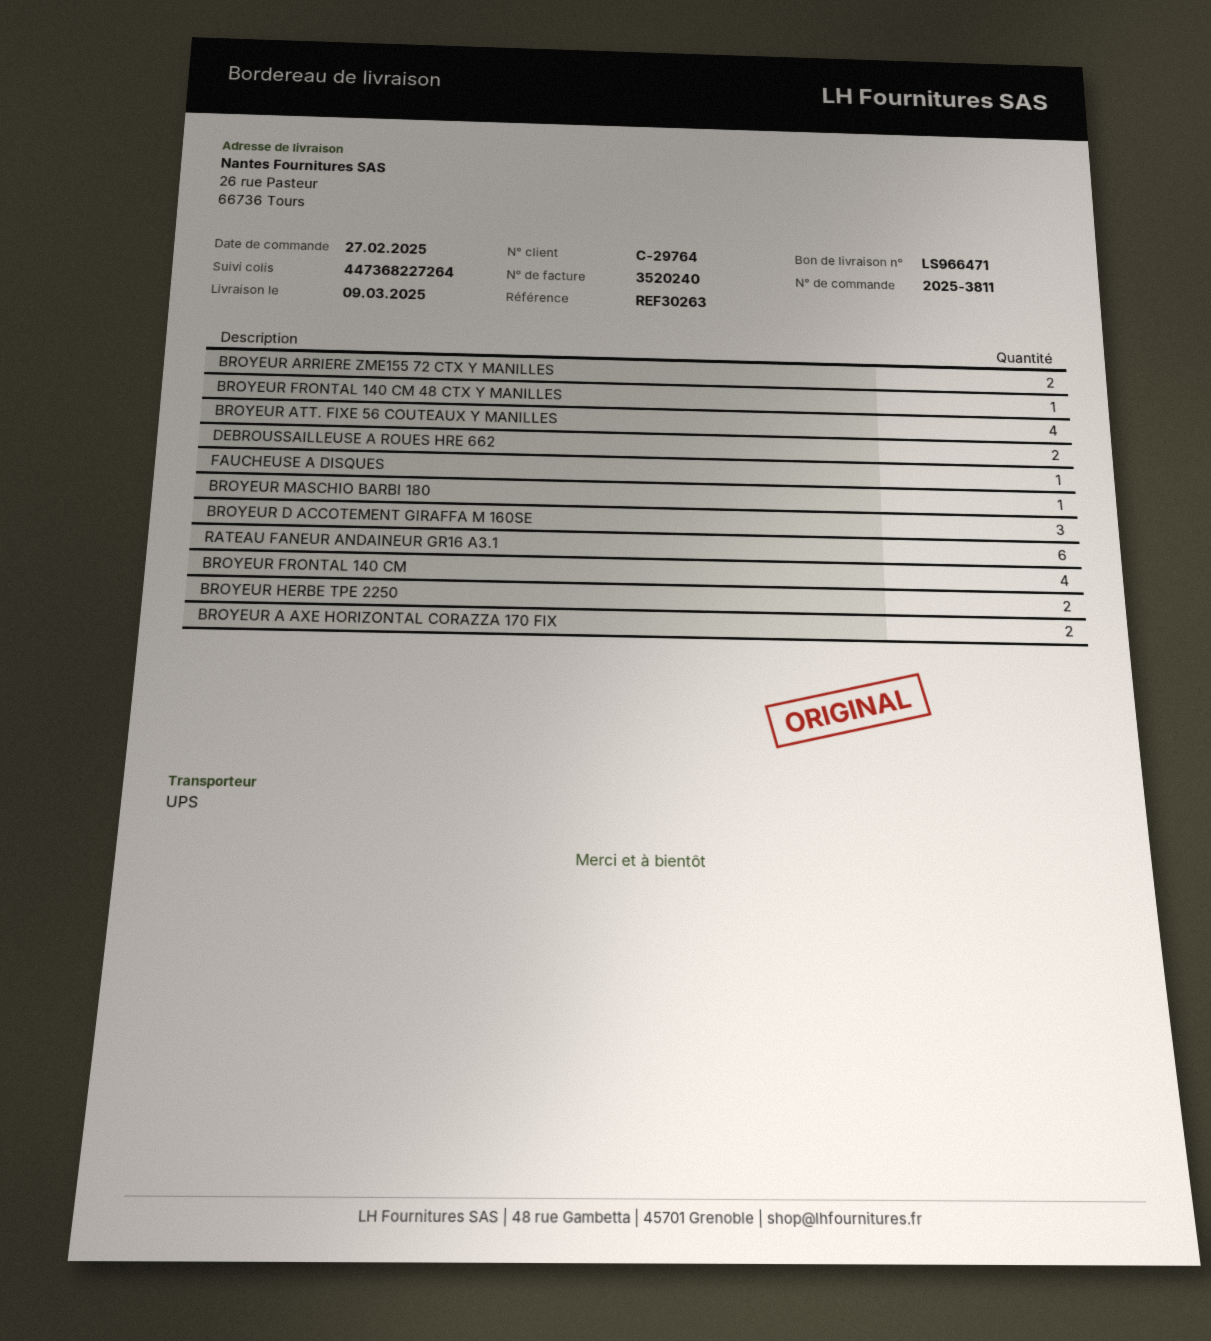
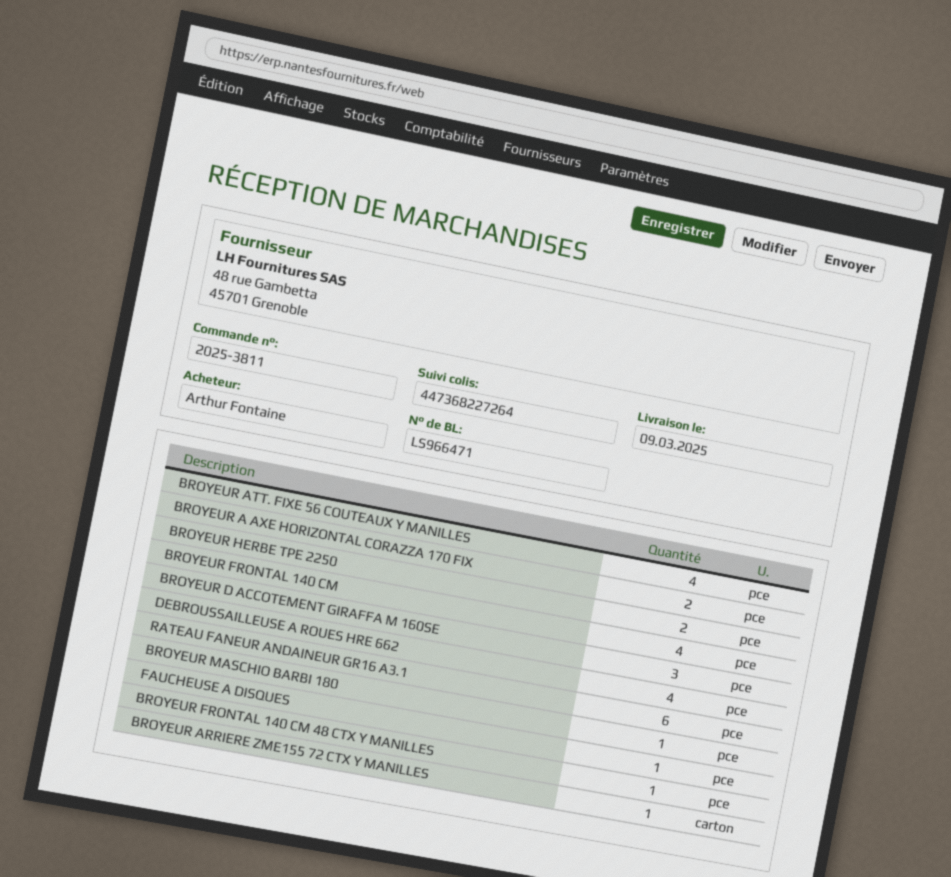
BROYEUR ARRIERE ZME155 72 CTX Y MANILLES: 2 -> 1
DEBROUSSAILLEUSE A ROUES HRE 662: 2 -> 4

